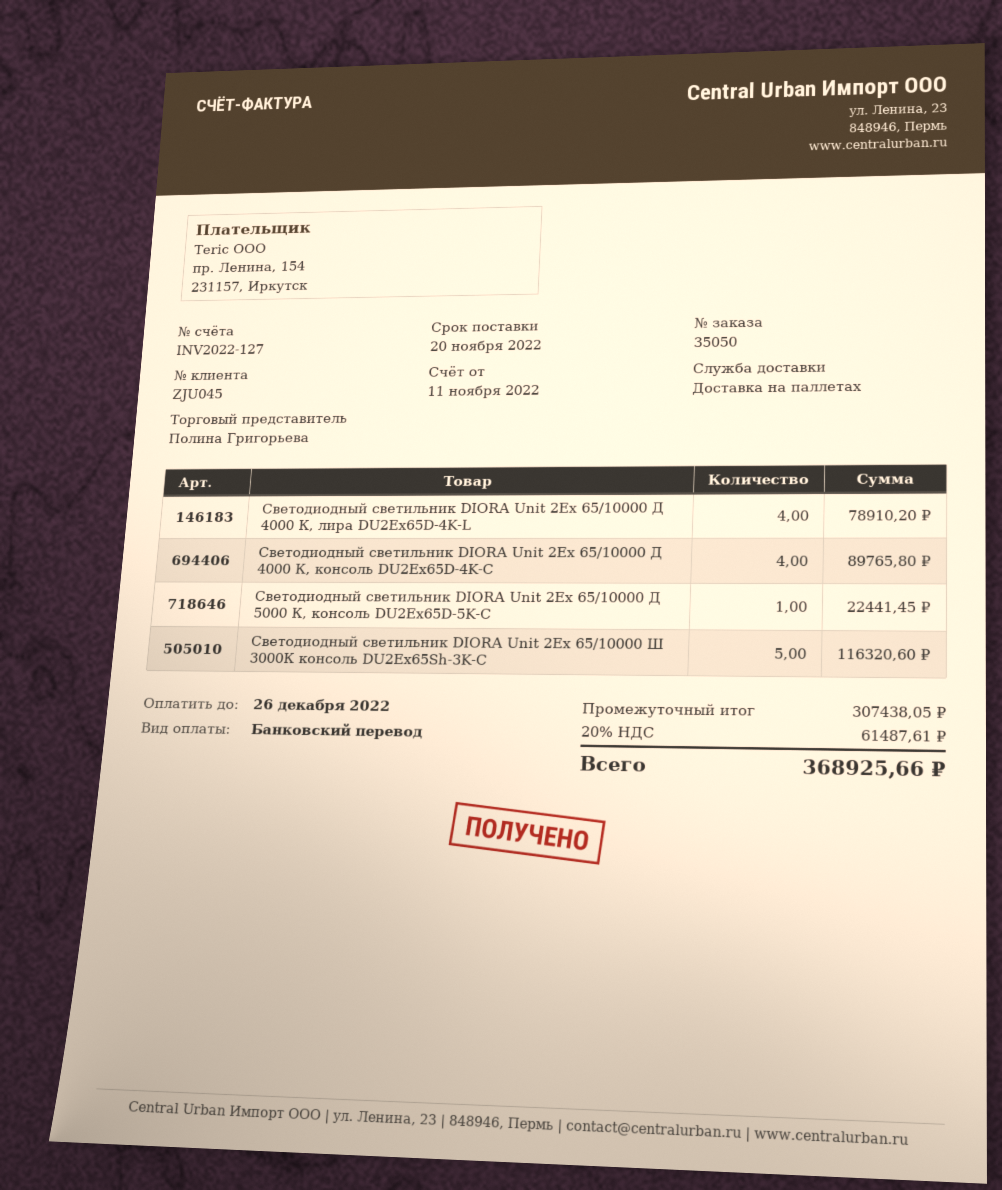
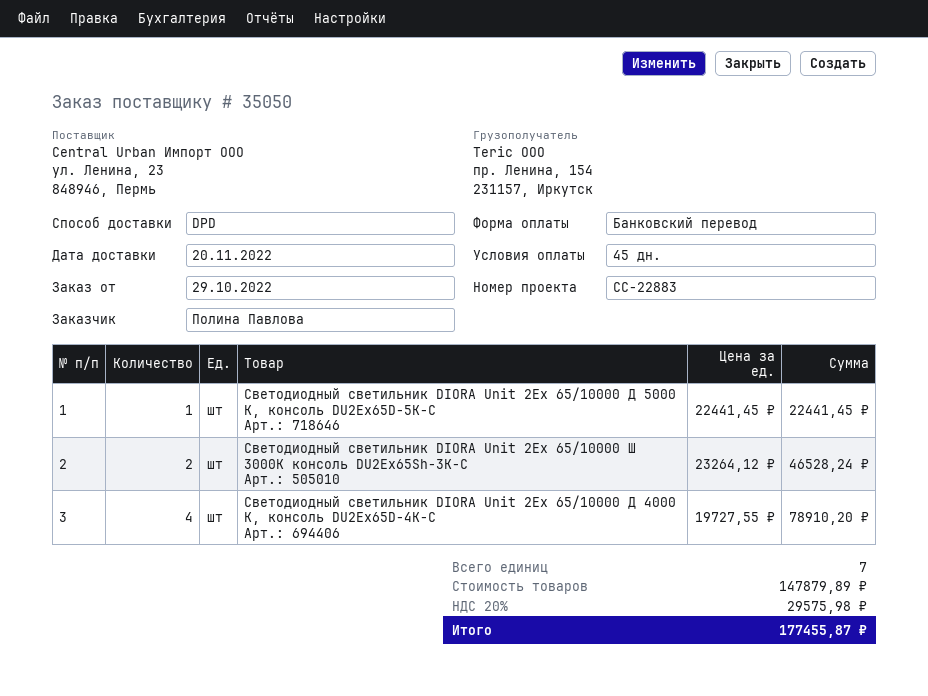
shipping method: pallet freight -> DPD
Светодиодный светильник DIORA Unit 2Ex 65/10000 Д 4000 К, лира DU2Ex65D-4K-L: 4 for 78910.20 -> none
Светодиодный светильник DIORA Unit 2Ex 65/10000 Д 4000 К, консоль DU2Ex65D-4K-C: 4 for 89765.80 -> 4 for 78910.20
Светодиодный светильник DIORA Unit 2Ex 65/10000 Ш 3000К консоль DU2Ex65Sh-3K-C: 5 for 116320.60 -> 2 for 46528.24
subtotal: 307438.05 -> 147879.89
tax: 20% = 61487.61 -> 20% = 29575.98
total: 368925.66 -> 177455.87

